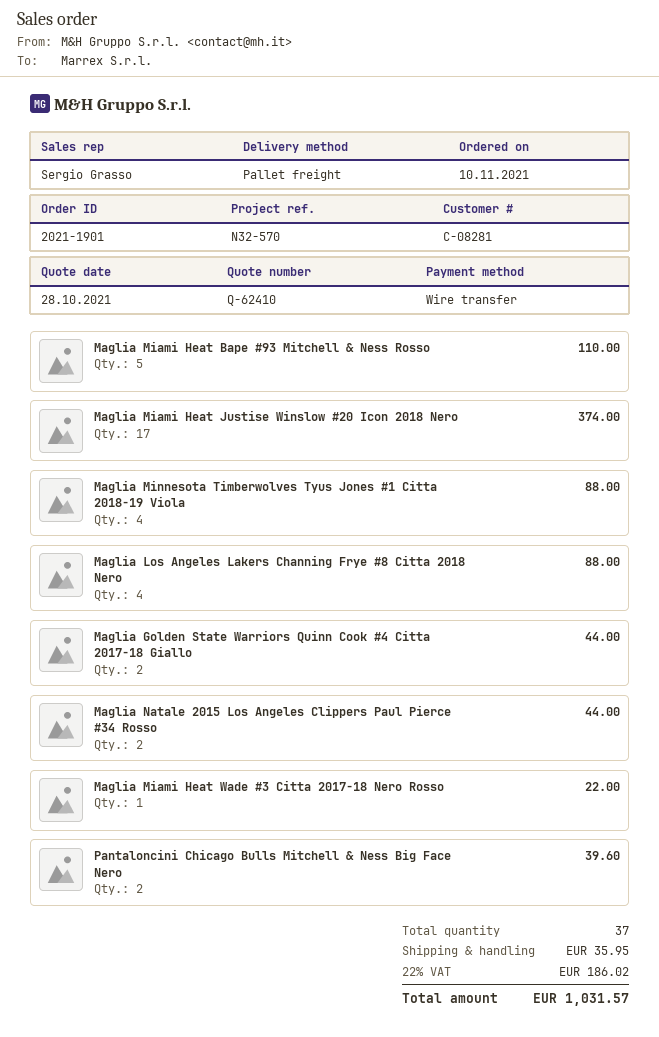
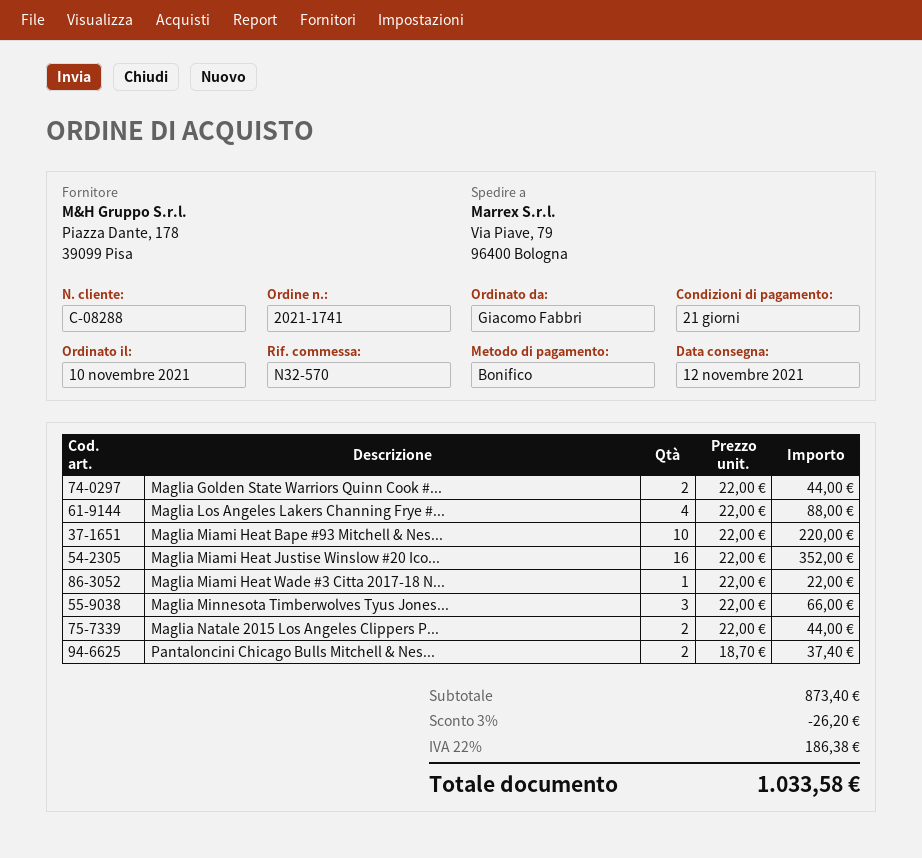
order number: 2021-1901 -> 2021-1741
customer number: C-08281 -> C-08288
Maglia Miami Heat Bape #93 Mitchell & Ness Rosso: 5 for 110.00 -> 10 for 220.00
Maglia Miami Heat Justise Winslow #20 Icon 2018 Nero: 17 for 374.00 -> 16 for 352.00
Maglia Minnesota Timberwolves Tyus Jones #1 Citta 2018-19 Viola: 4 for 88.00 -> 3 for 66.00
Pantaloncini Chicago Bulls Mitchell & Ness Big Face Nero: 2 for 39.60 -> 2 for 37.40
discount: none -> 3% = 26.20
shipping: 35.95 -> none
tax: 22% = 186.02 -> 22% = 186.38
total: 1031.57 -> 1033.58

